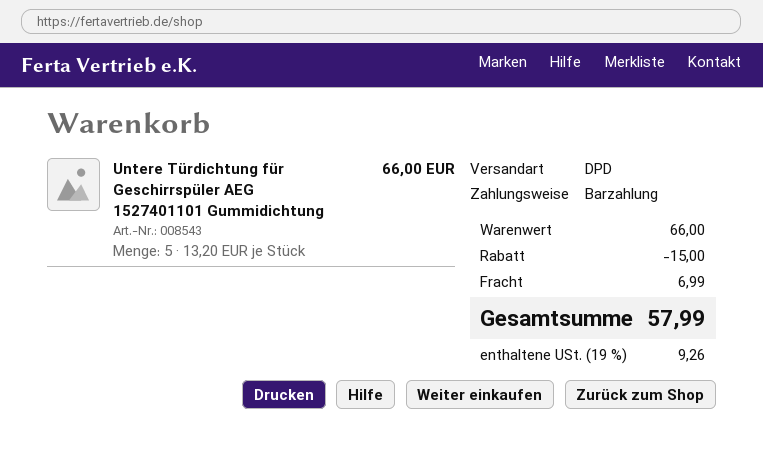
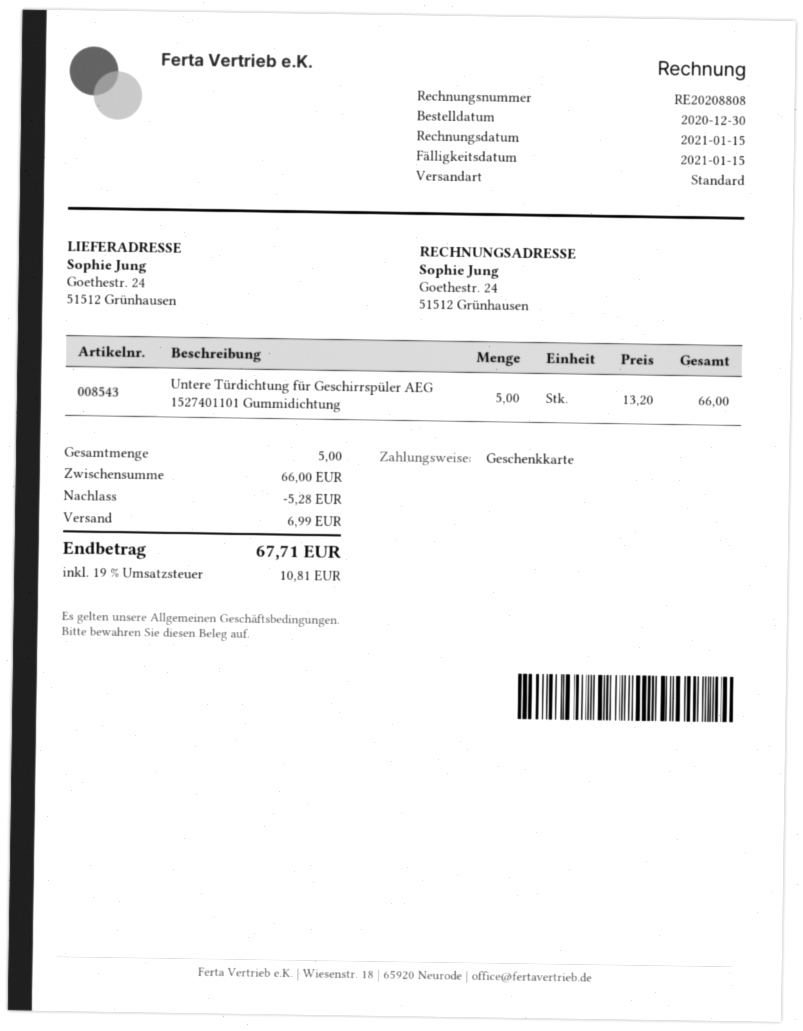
payment method: cash -> gift card
shipping method: DPD -> standard
discount: 15.00 -> 5.28
tax: 19% = 9.26 -> 19% = 10.81
total: 57.99 -> 67.71

